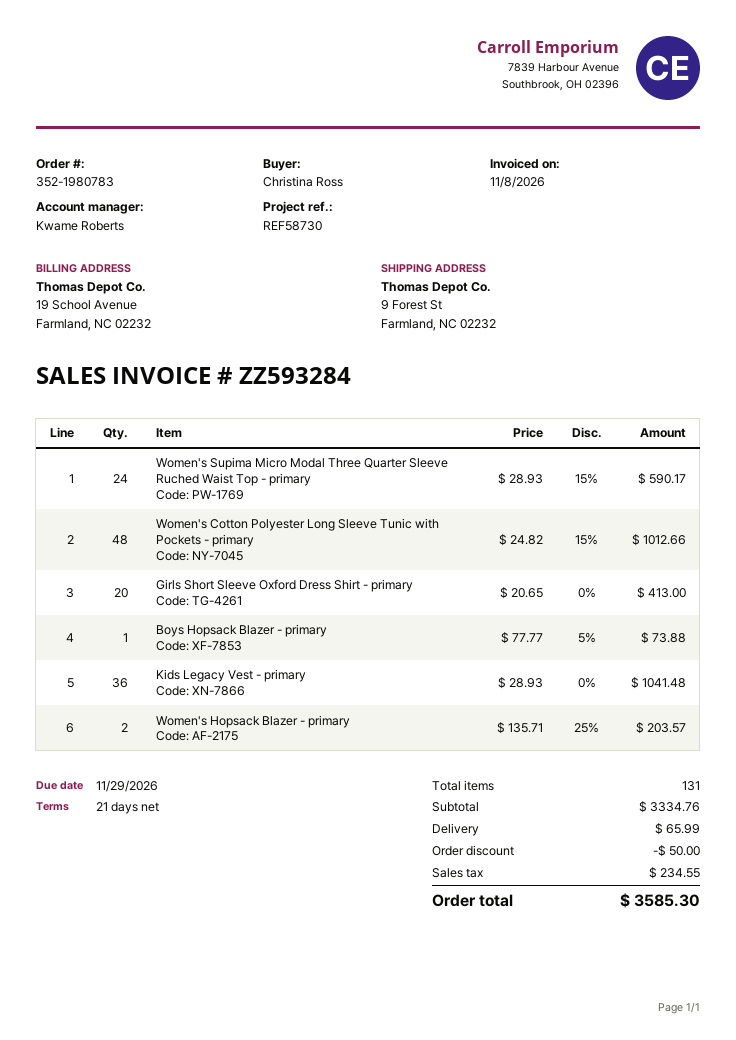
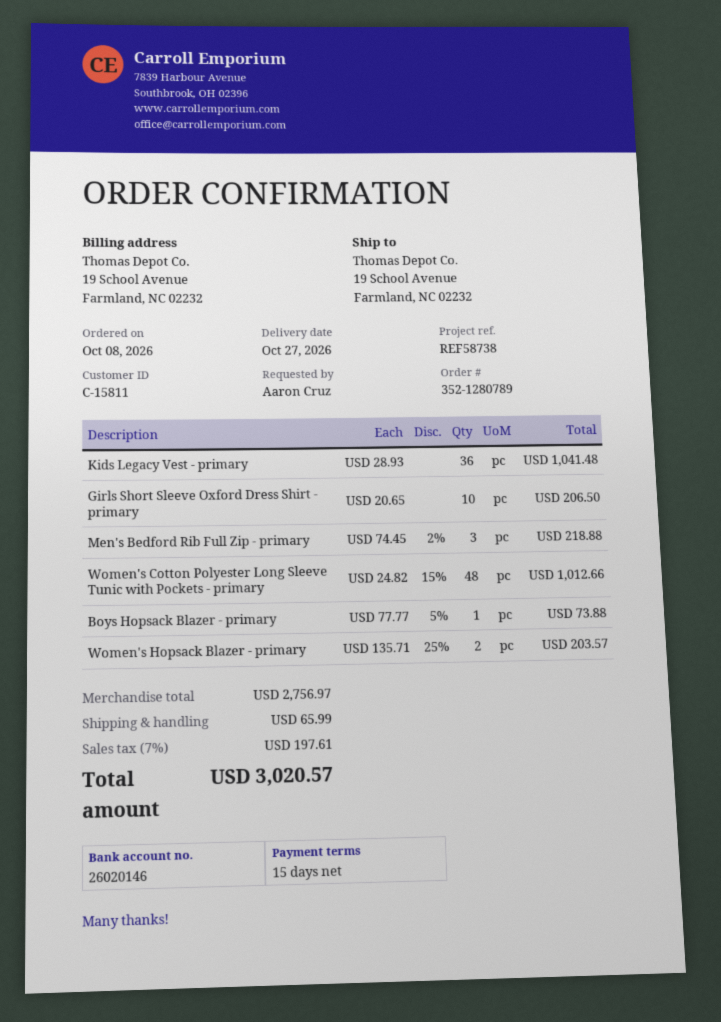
order number: 352-1980783 -> 352-1280789
payment terms: 21 days -> 15 days
reference: REF58730 -> REF58738
ordered by: Christina Ross -> Aaron Cruz
ship to: 9 Forest St, Farmland, NC 02232 -> 19 School Avenue, Farmland, NC 02232
Women's Supima Micro Modal Three Quarter Sleeve Ruched Waist Top - primary: 24 x 28.93 - 15% = 590.17 -> none
Girls Short Sleeve Oxford Dress Shirt - primary: 20 x 20.65 = 413.00 -> 10 x 20.65 = 206.50
Men's Bedford Rib Full Zip - primary: none -> 3 x 74.45 - 2% = 218.88
subtotal: 3334.76 -> 2756.97
discount: 50.00 -> none
tax: 234.55 -> 197.61
total: 3585.30 -> 3020.57

